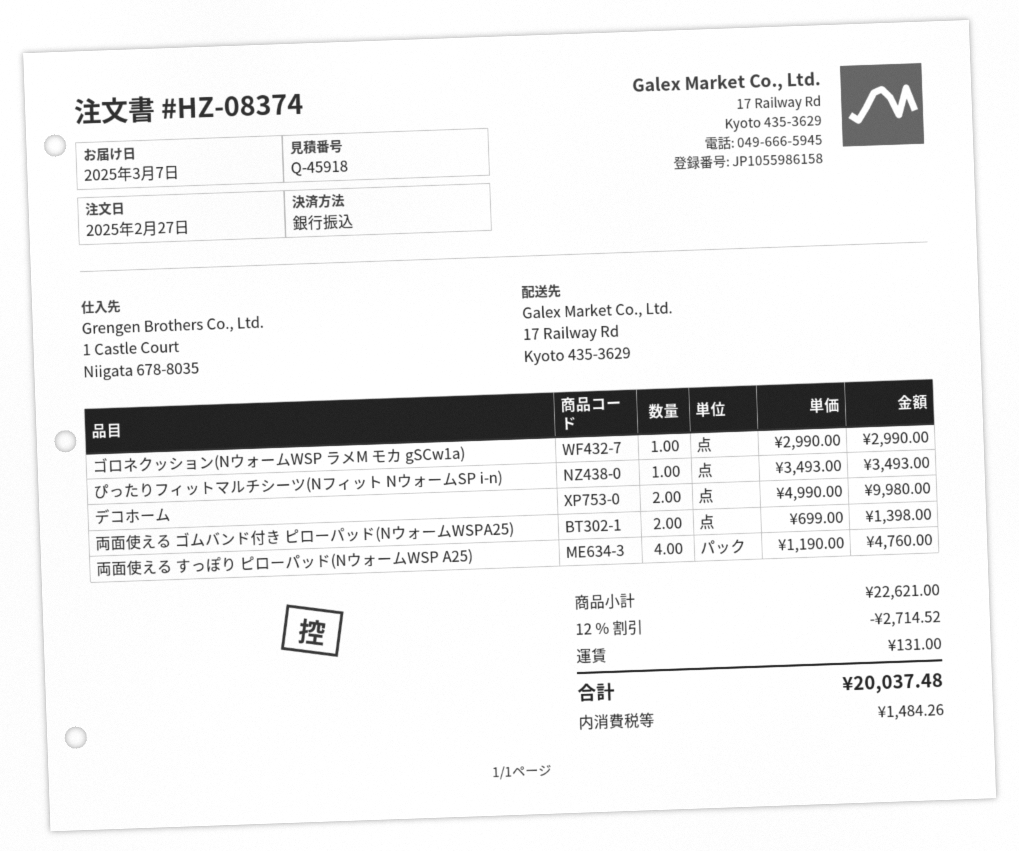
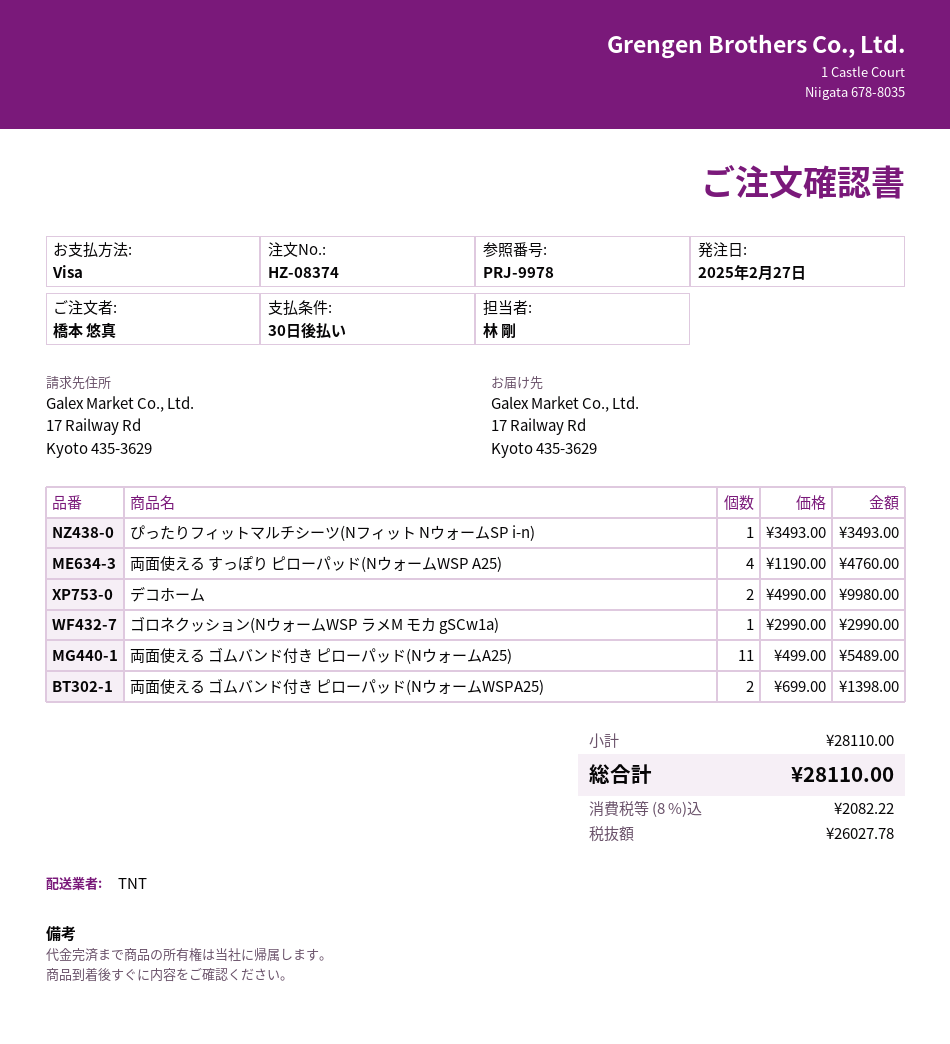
payment method: bank transfer -> Visa
両面使える ゴムバンド付き ピローパッド(NウォームA25): none -> 11 x 499.00 = 5489.00
subtotal: 22621.00 -> 28110.00
discount: 12% = 2714.52 -> none
shipping: 131.00 -> none
tax: 1484.26 -> 2082.22
total: 20037.48 -> 28110.00

